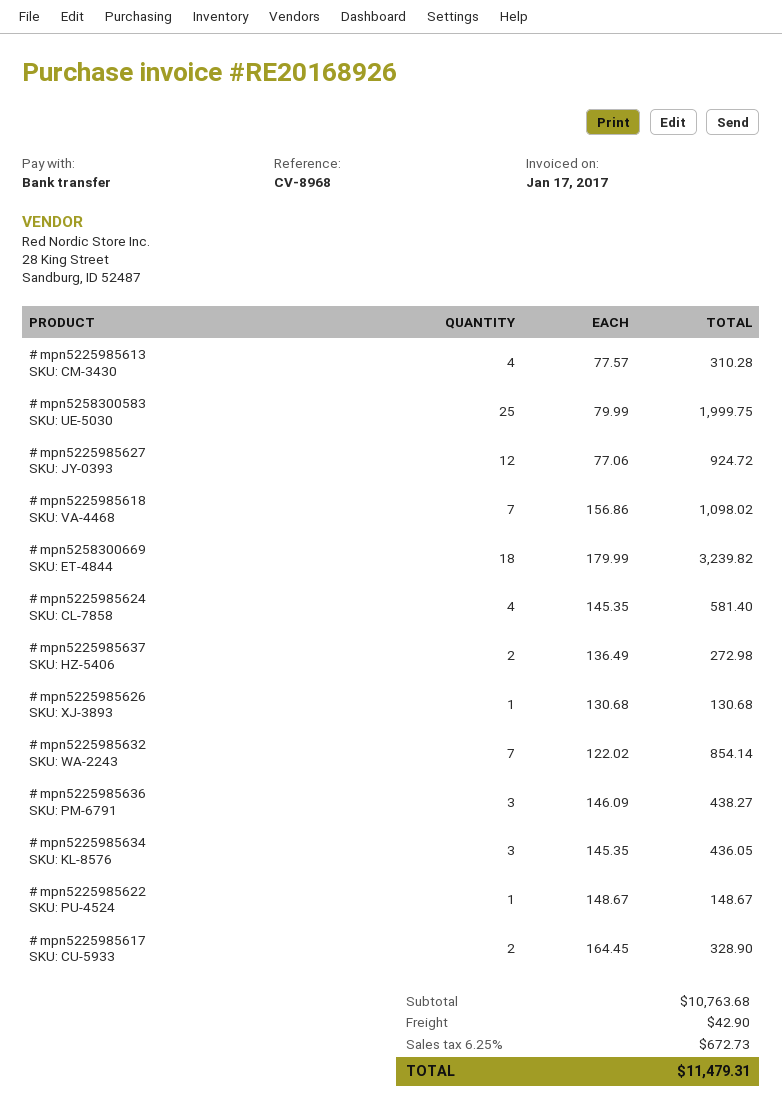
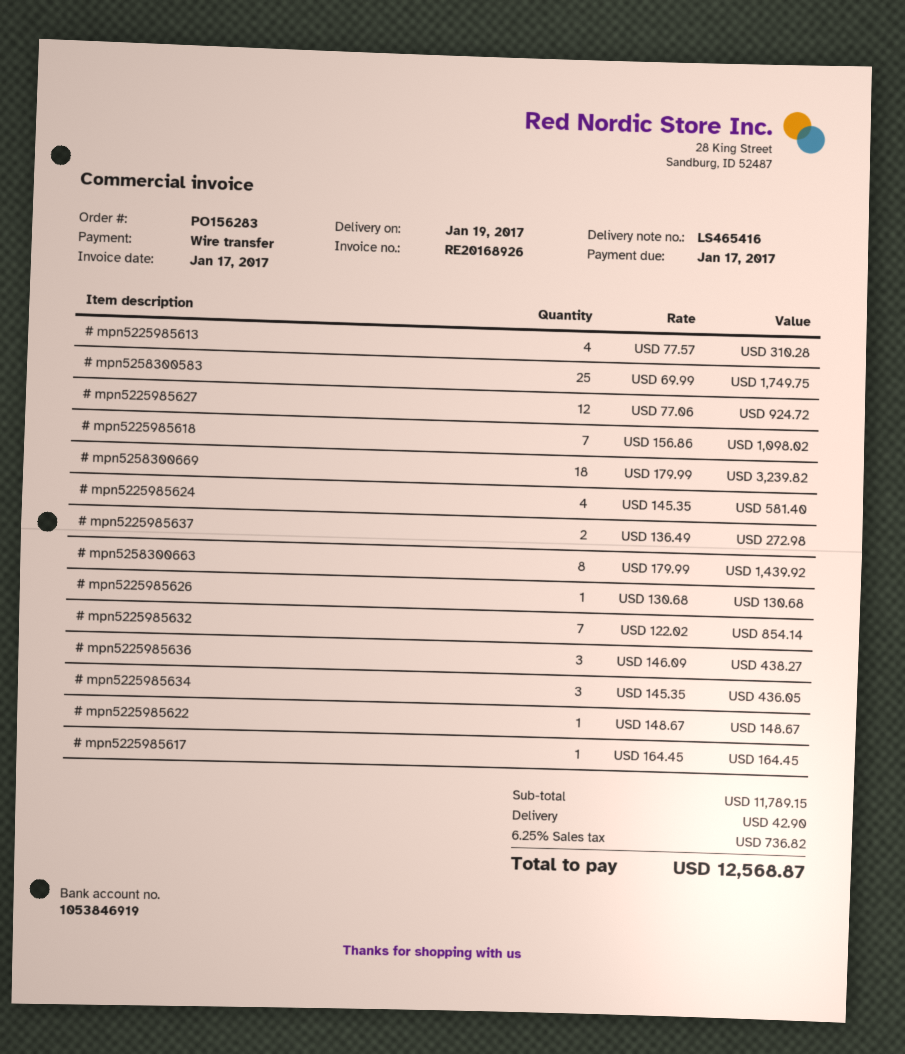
# mpn5258300583: 25 x 79.99 = 1999.75 -> 25 x 69.99 = 1749.75
# mpn5225985617: 2 x 164.45 = 328.90 -> 1 x 164.45 = 164.45
# mpn5258300663: none -> 8 x 179.99 = 1439.92
subtotal: 10763.68 -> 11789.15
tax: 6.25% = 672.73 -> 6.25% = 736.82
total: 11479.31 -> 12568.87

